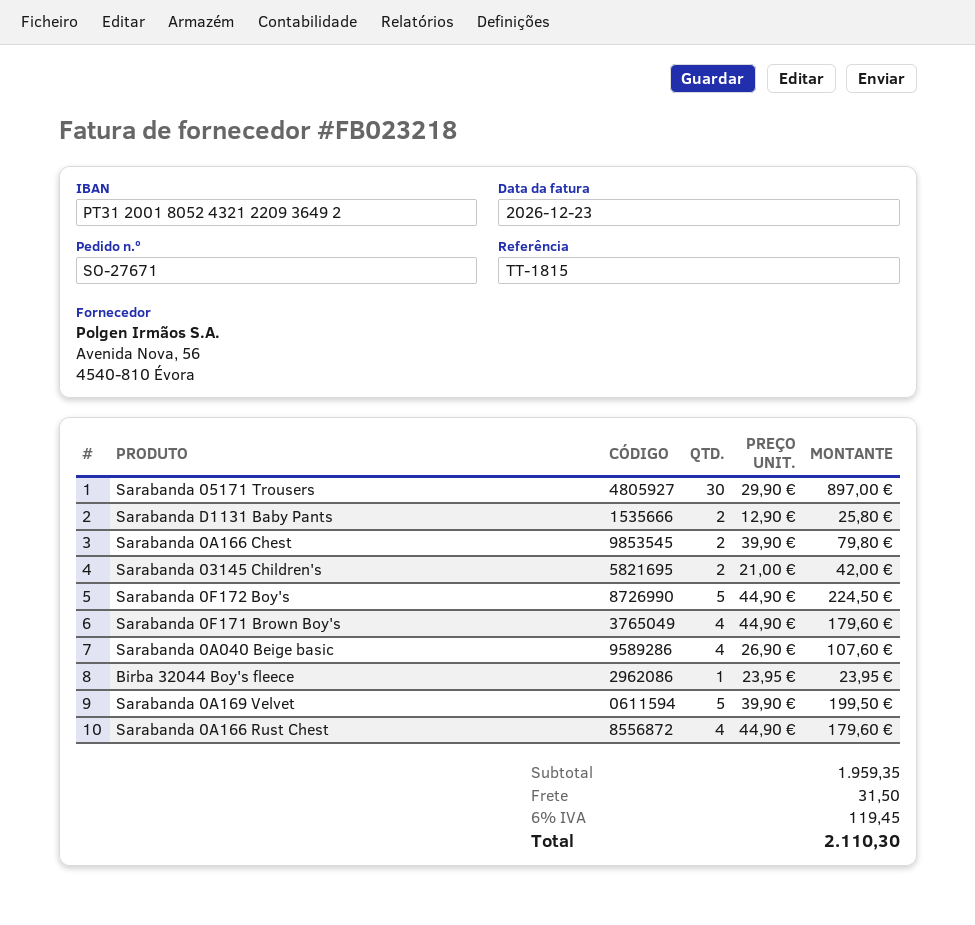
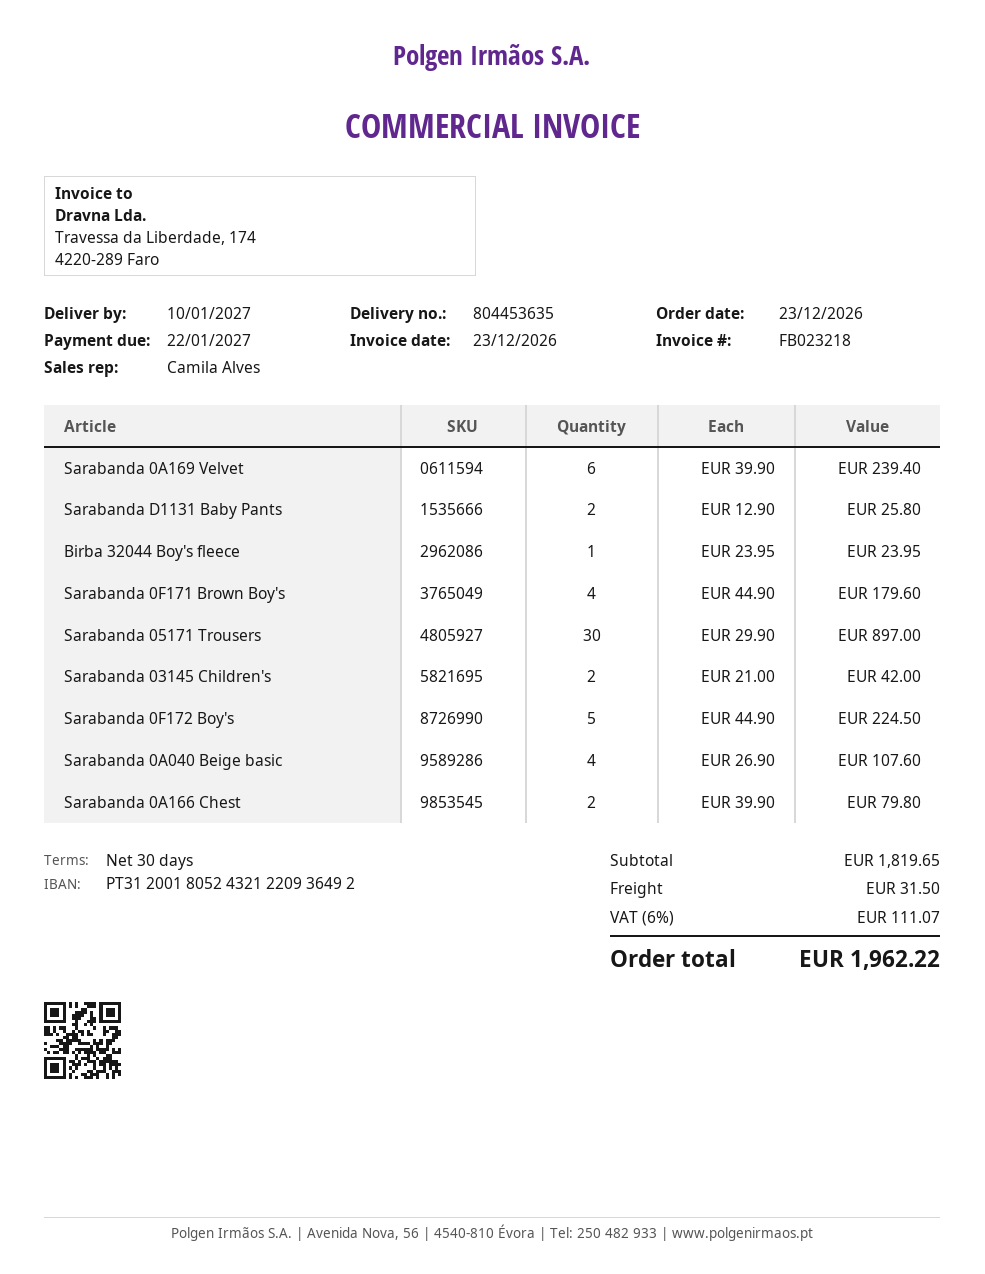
Sarabanda 0A169 Velvet: 5 x 39.90 = 199.50 -> 6 x 39.90 = 239.40
Sarabanda 0A166 Rust Chest: 4 x 44.90 = 179.60 -> none
subtotal: 1959.35 -> 1819.65
tax: 6% = 119.45 -> 6% = 111.07
total: 2110.30 -> 1962.22

